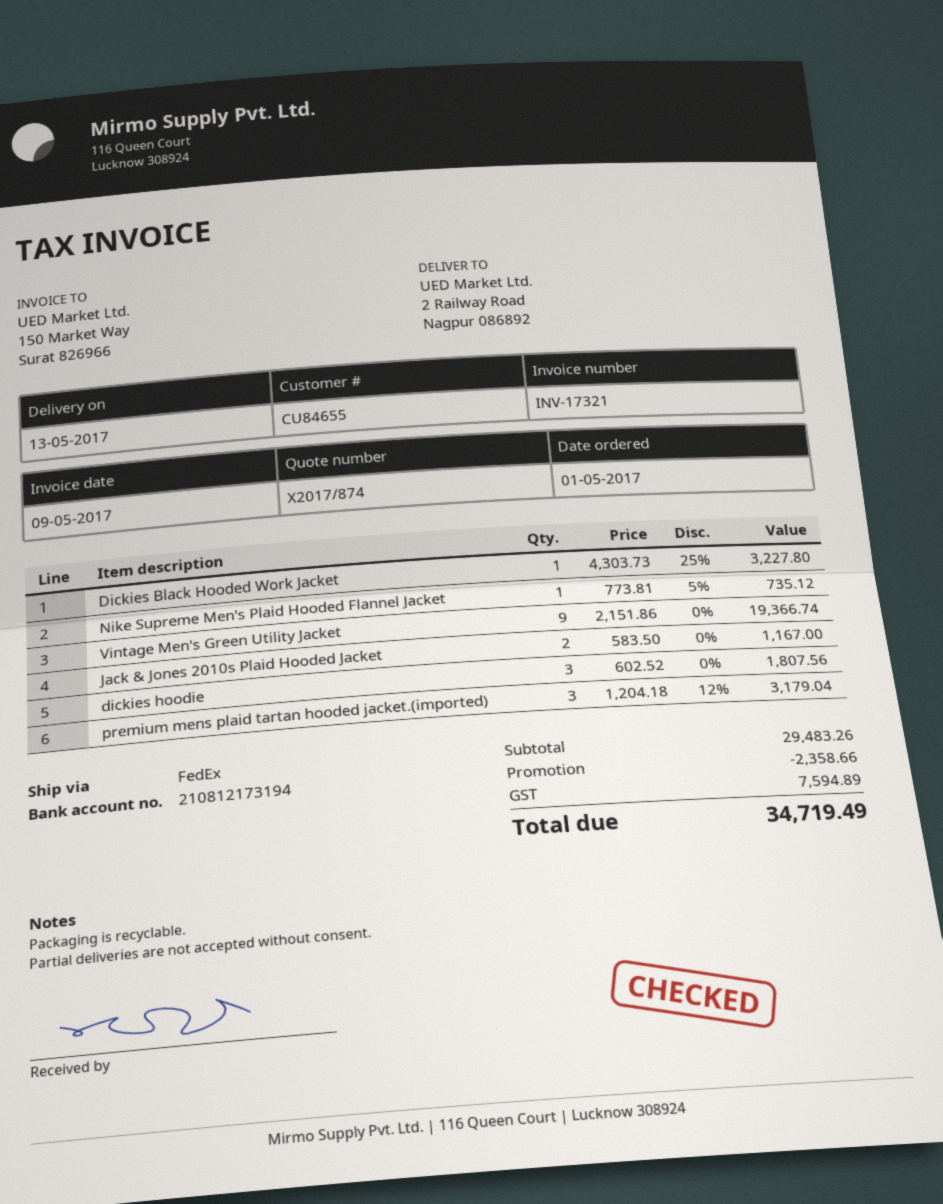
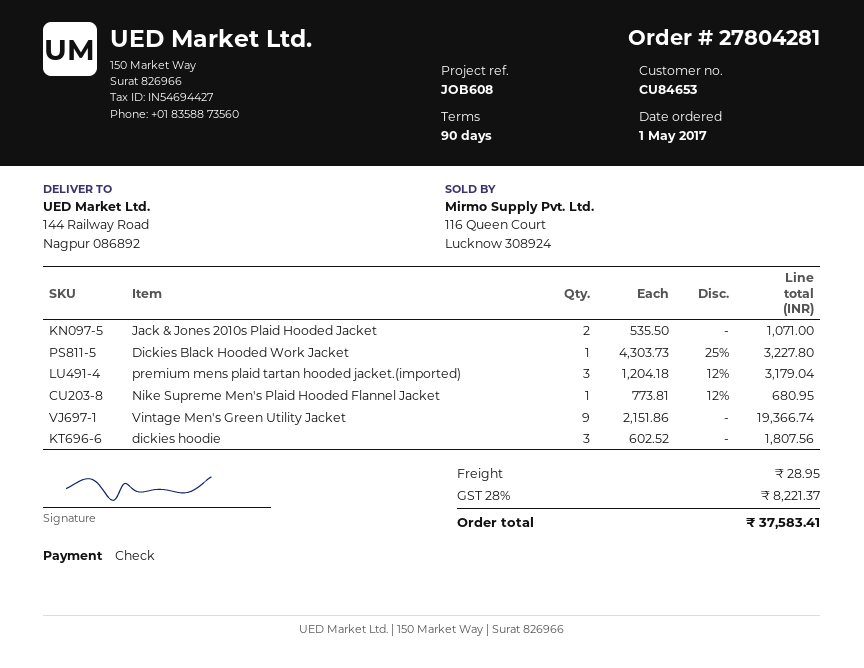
customer number: CU84655 -> CU84653
ship to: 2 Railway Road, Nagpur 086892 -> 144 Railway Road, Nagpur 086892
Nike Supreme Men's Plaid Hooded Flannel Jacket: 1 x 773.81 - 5% = 735.12 -> 1 x 773.81 - 12% = 680.95
Jack & Jones 2010s Plaid Hooded Jacket: 2 x 583.50 = 1167.00 -> 2 x 535.50 = 1071.00
discount: 2358.66 -> none
shipping: none -> 28.95
tax: 7594.89 -> 8221.37
total: 34719.49 -> 37583.41

